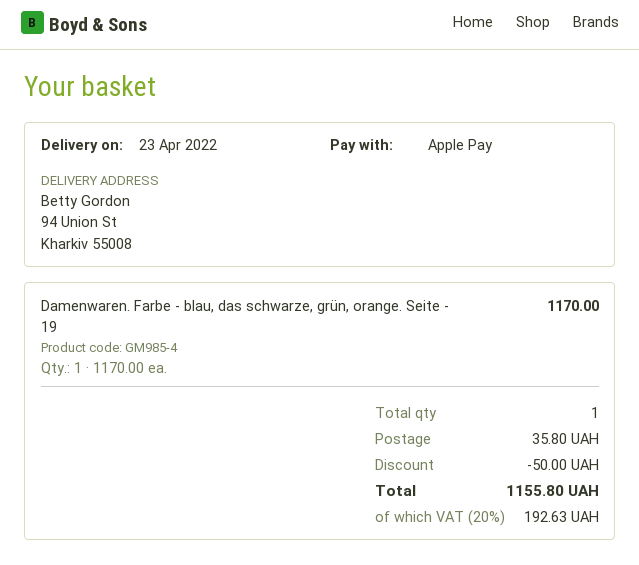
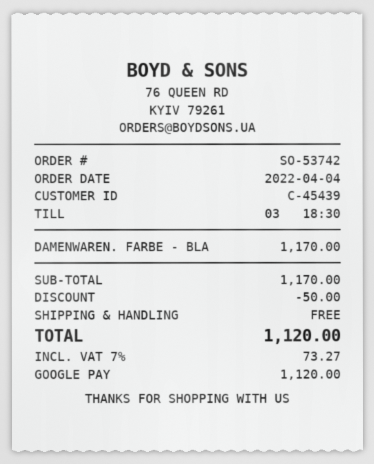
payment method: Apple Pay -> Google Pay
shipping: 35.80 -> 0.00
tax: 20% = 192.63 -> 7% = 73.27
total: 1155.80 -> 1120.00

